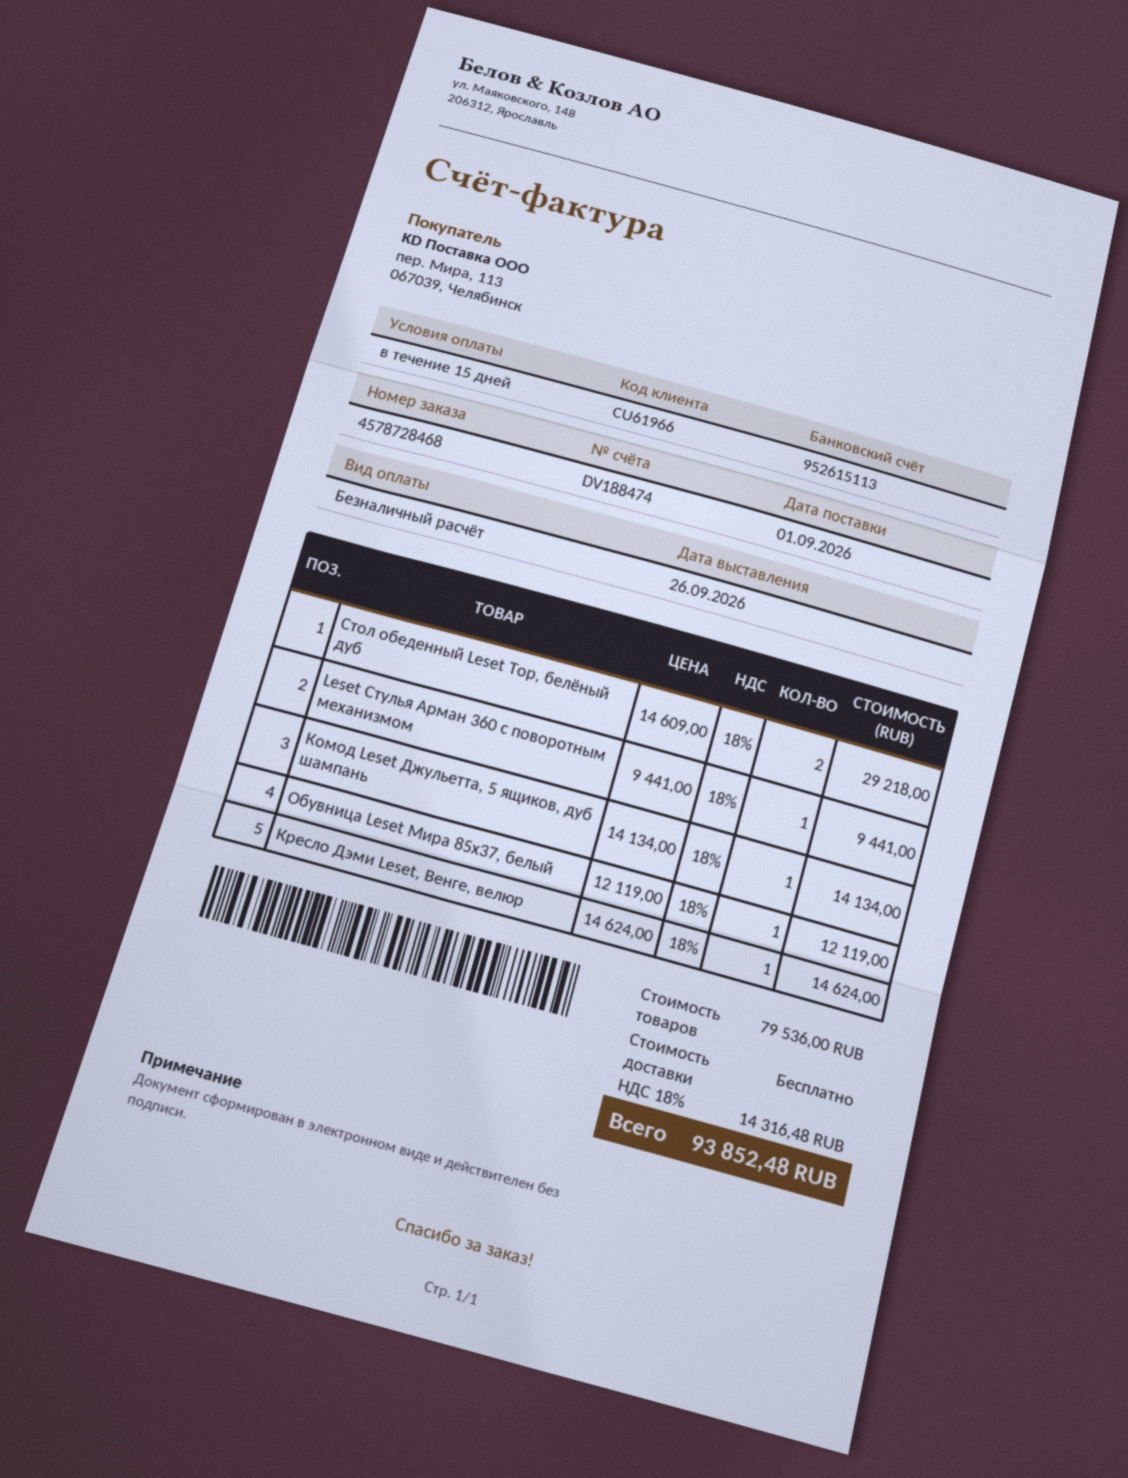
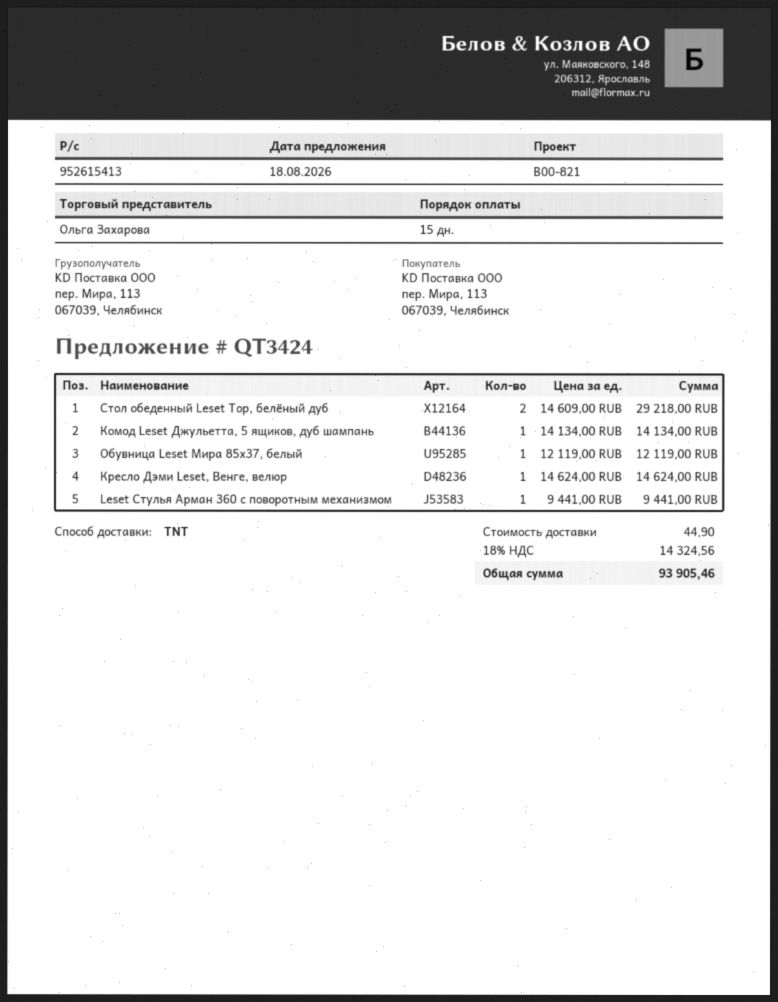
bank account: 952615113 -> 952615413
shipping: 0.00 -> 44.90
tax: 18% = 14316.48 -> 18% = 14324.56
total: 93852.48 -> 93905.46

